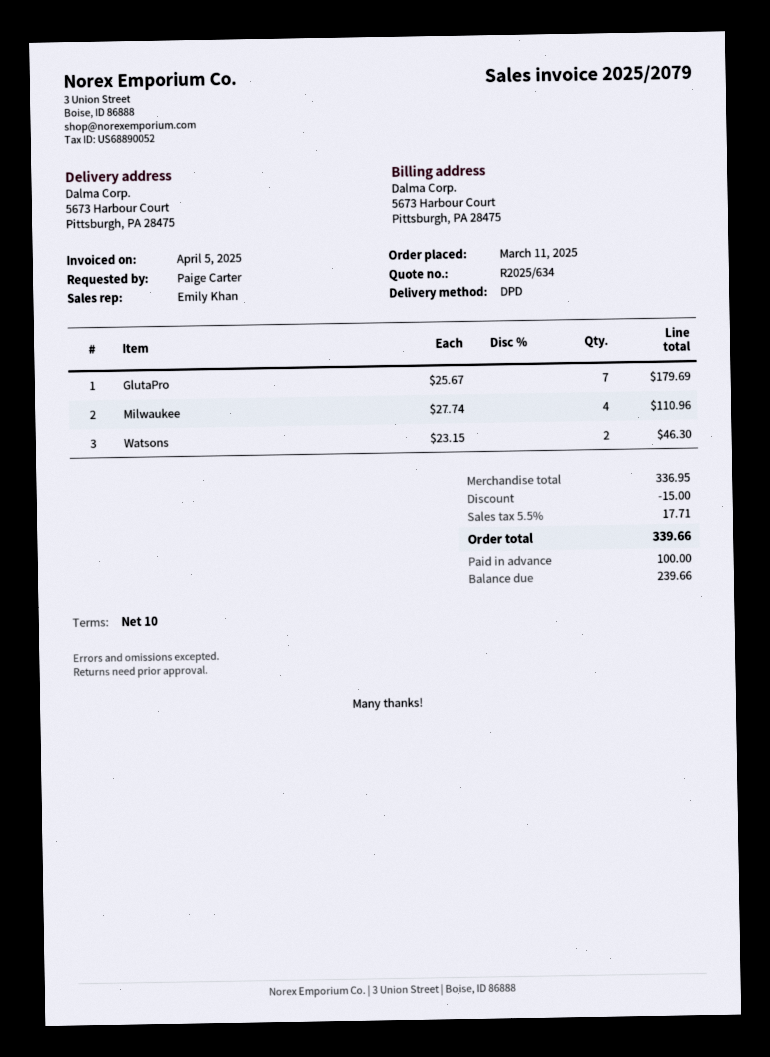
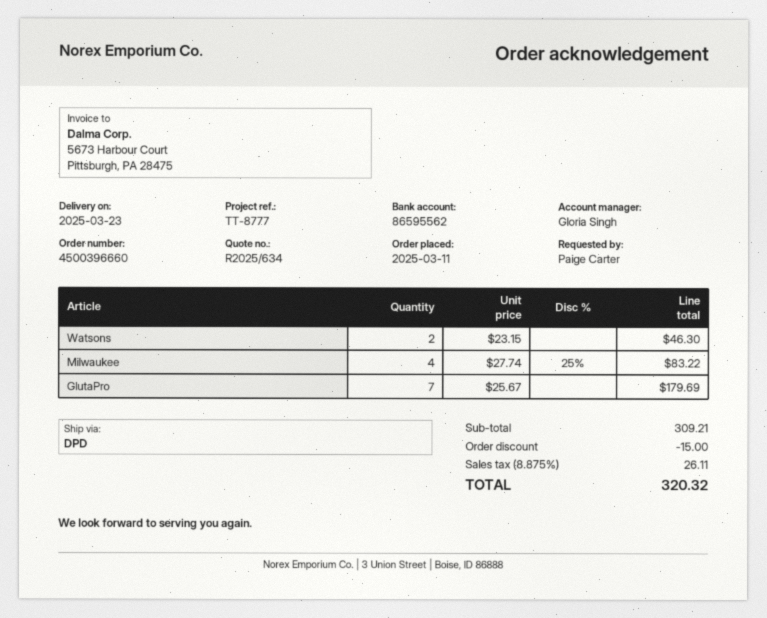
sales rep: Emily Khan -> Gloria Singh
Milwaukee: 4 x 27.74 = 110.96 -> 4 x 27.74 - 25% = 83.22
subtotal: 336.95 -> 309.21
tax: 5.5% = 17.71 -> 8.875% = 26.11
total: 339.66 -> 320.32

